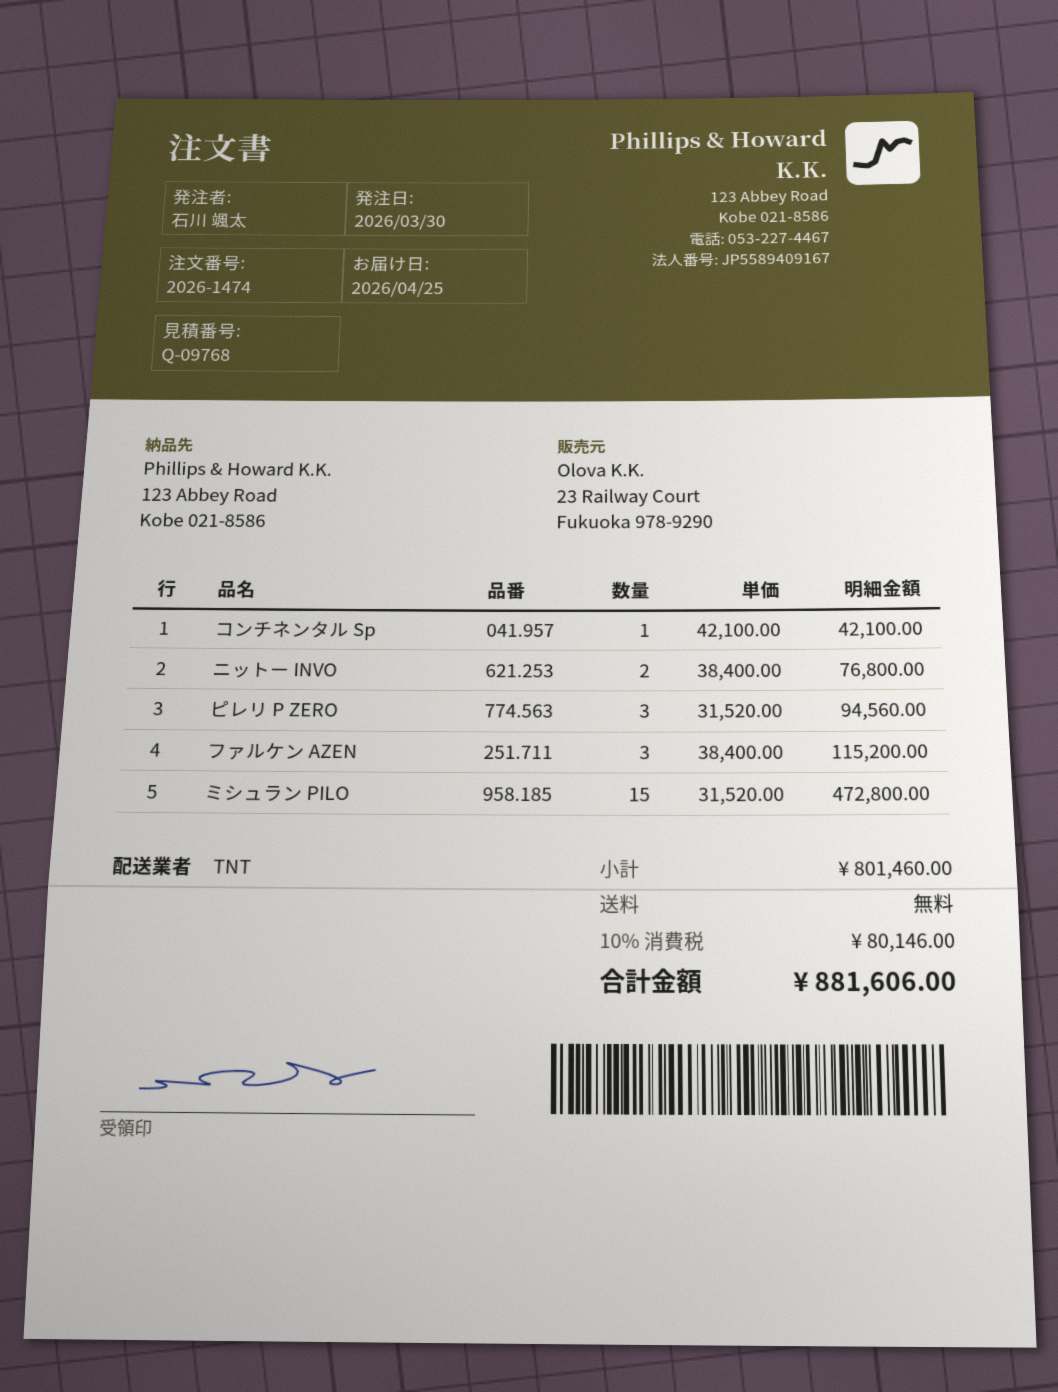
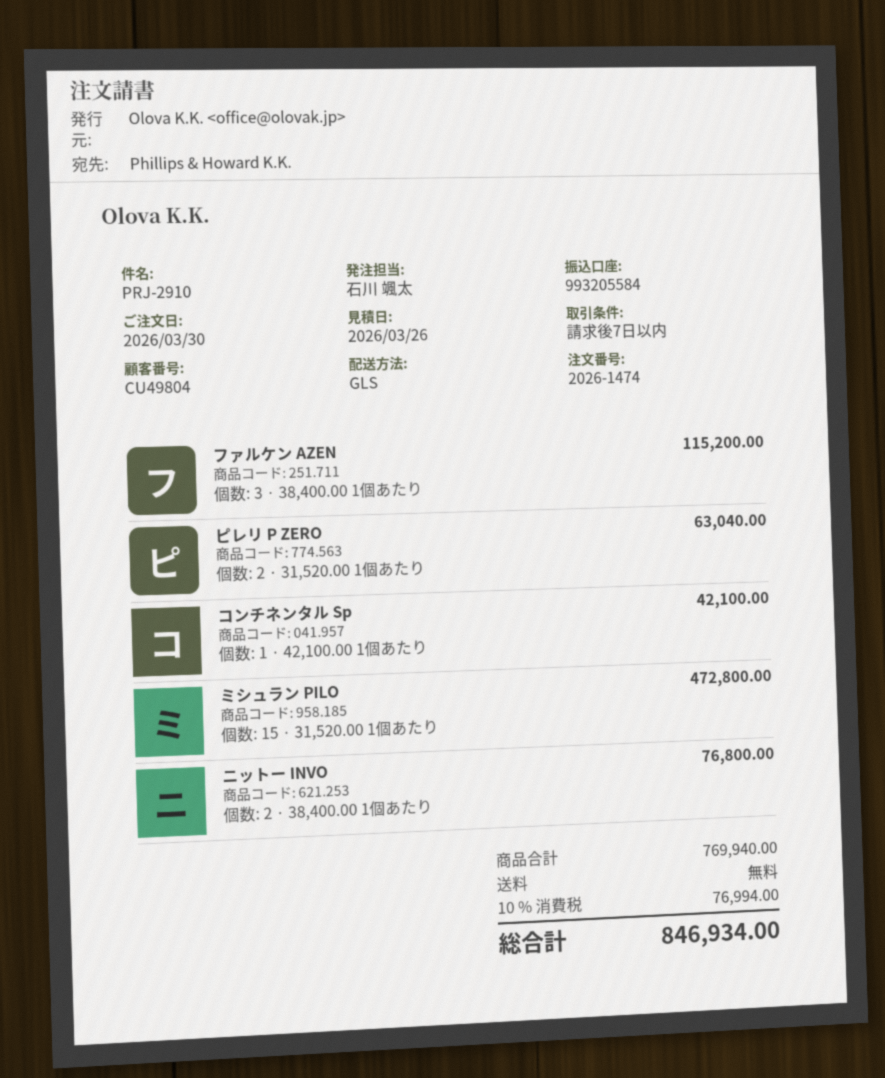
shipping method: TNT -> GLS
ピレリ P ZERO: 3 x 31520.00 = 94560.00 -> 2 x 31520.00 = 63040.00
subtotal: 801460.00 -> 769940.00
tax: 10% = 80146.00 -> 10% = 76994.00
total: 881606.00 -> 846934.00

